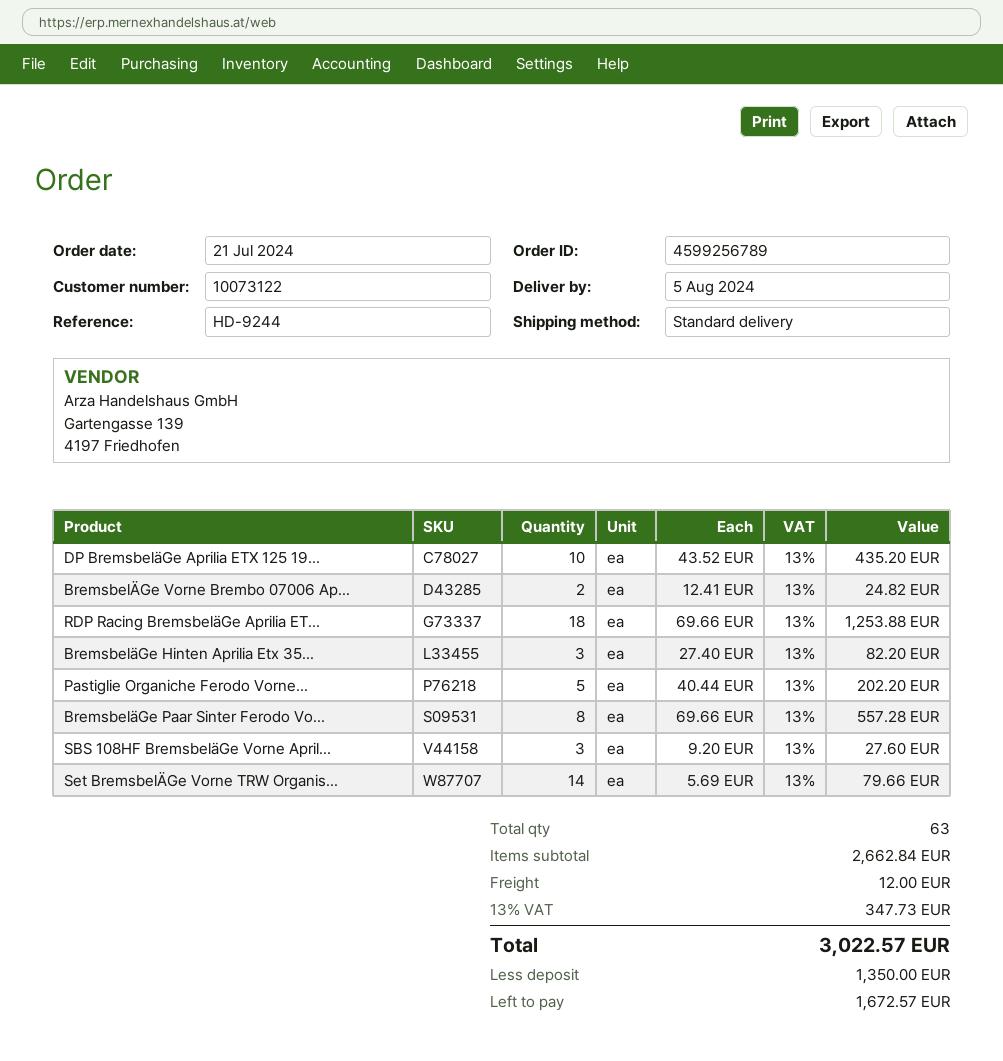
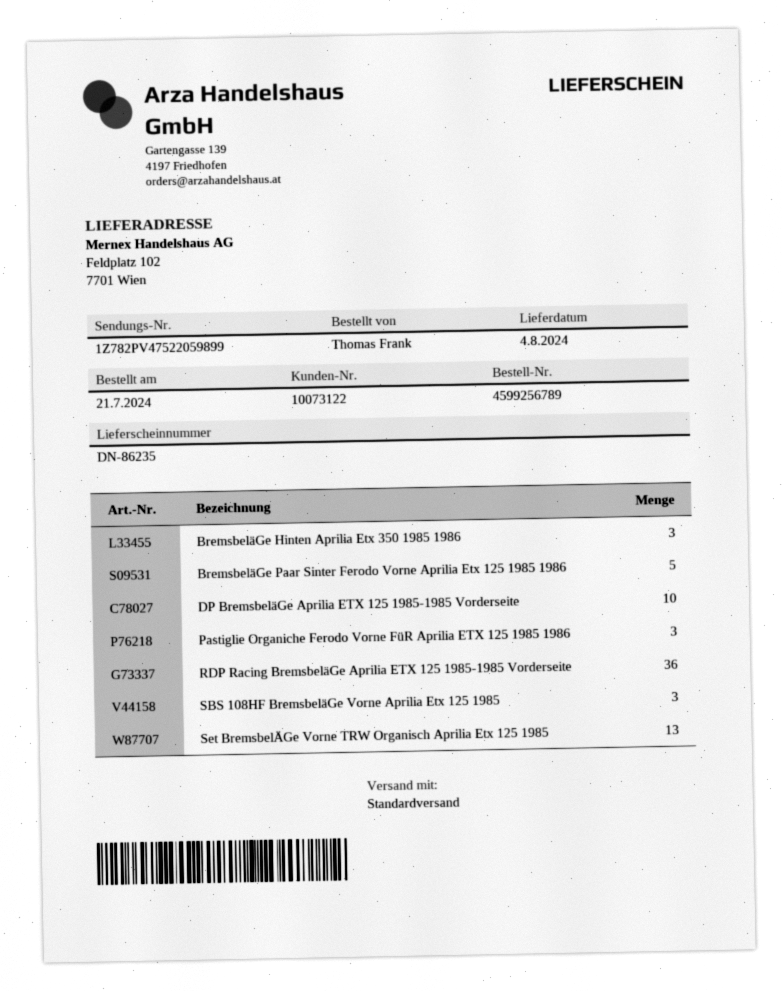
delivery date: 2024-08-05 -> 2024-08-04
BremsbelÄGe Vorne Brembo 07006 Ap...: 2 -> none
RDP Racing BremsbeläGe Aprilia ET...: 18 -> 36
Pastiglie Organiche Ferodo Vorne...: 5 -> 3
BremsbeläGe Paar Sinter Ferodo Vo...: 8 -> 5
Set BremsbelÄGe Vorne TRW Organis...: 14 -> 13

